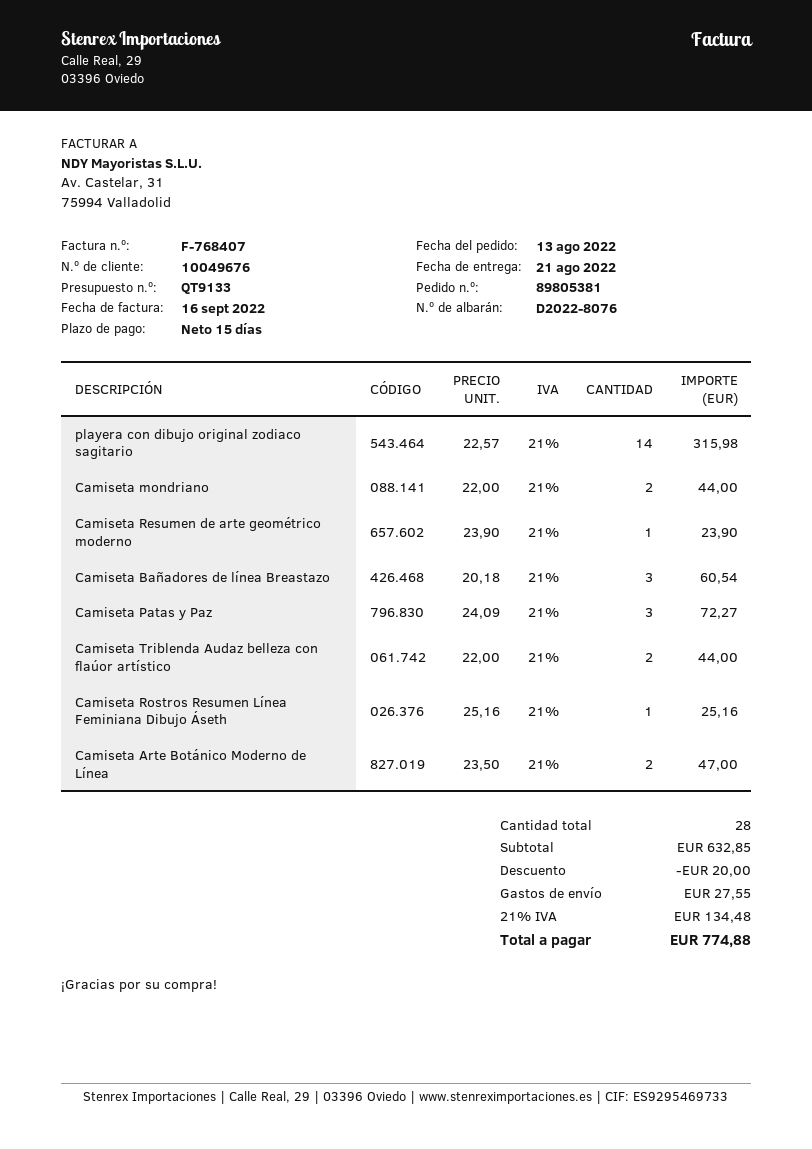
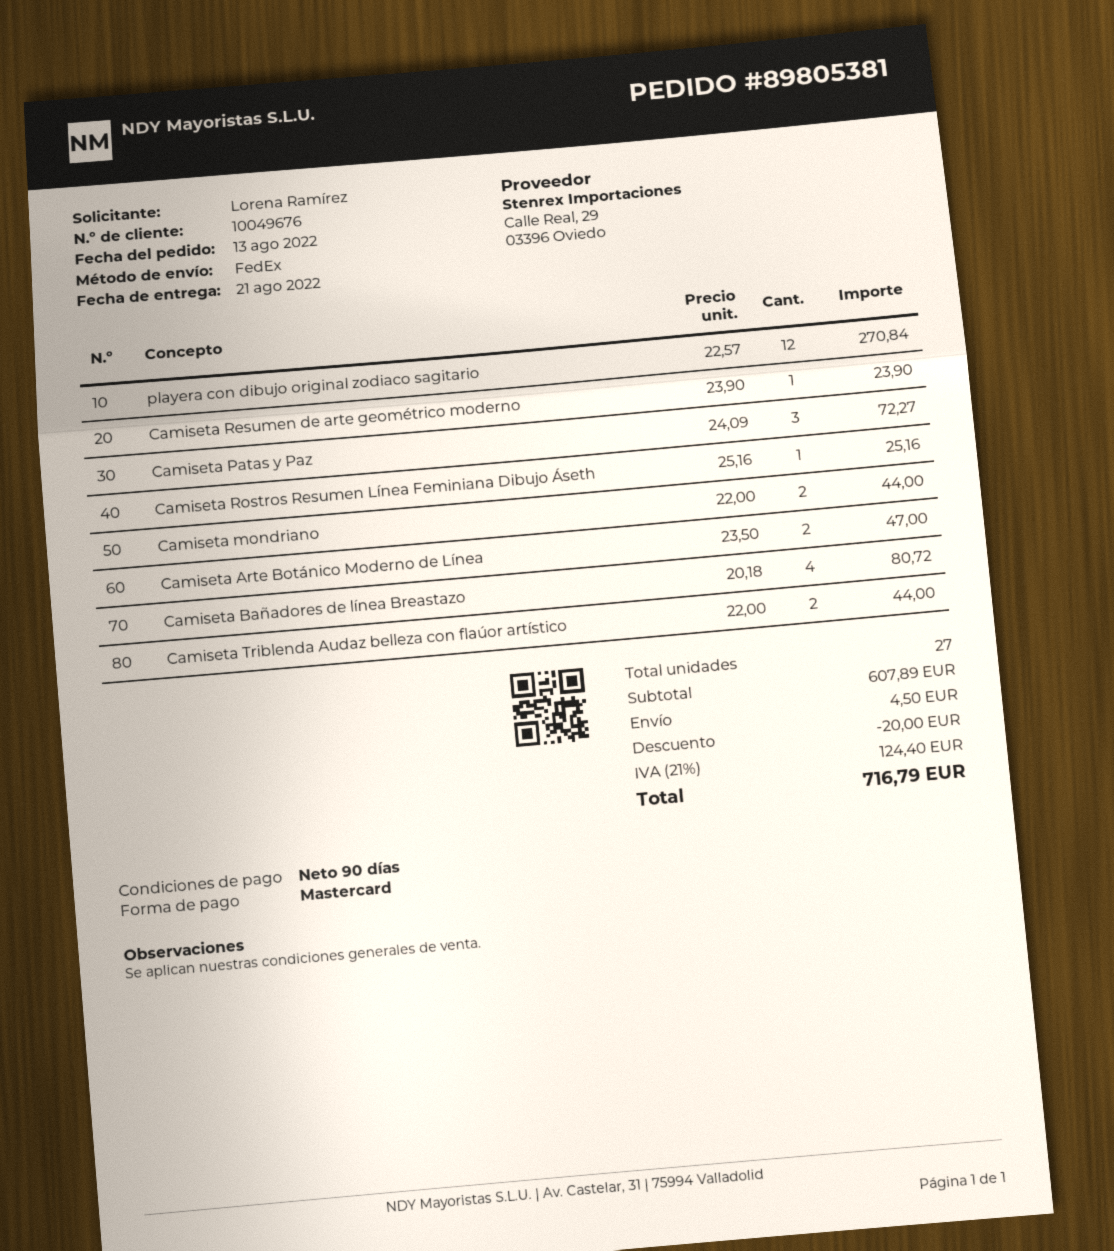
payment terms: 15 days -> 90 days
playera con dibujo original zodiaco sagitario: 14 x 22.57 = 315.98 -> 12 x 22.57 = 270.84
Camiseta Bañadores de línea Breastazo: 3 x 20.18 = 60.54 -> 4 x 20.18 = 80.72
total quantity: 28 -> 27
subtotal: 632.85 -> 607.89
shipping: 27.55 -> 4.50
tax: 21% = 134.48 -> 21% = 124.40
total: 774.88 -> 716.79

